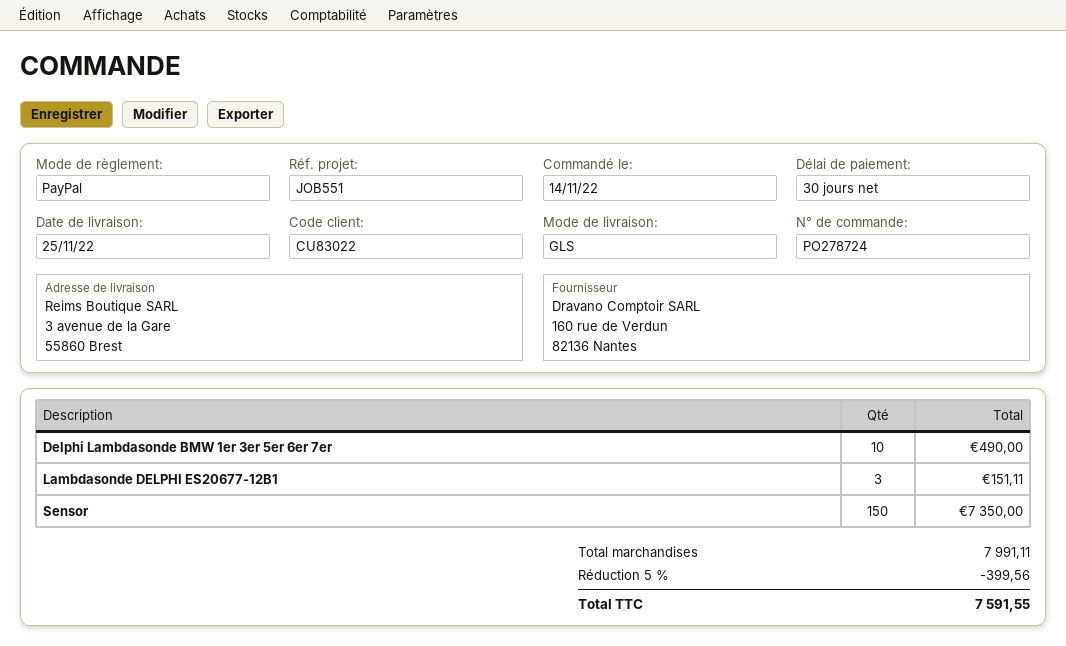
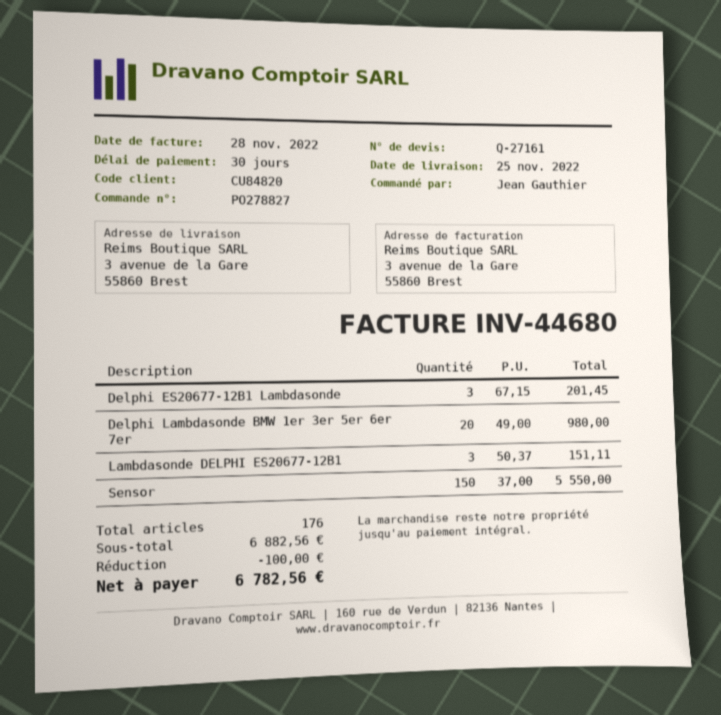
order number: PO278724 -> PO278827
customer number: CU83022 -> CU84820
Delphi Lambdasonde BMW 1er 3er 5er 6er 7er: 10 for 490.00 -> 20 for 980.00
Sensor: 150 for 7350.00 -> 150 for 5550.00
Delphi ES20677-12B1 Lambdasonde: none -> 3 for 201.45
subtotal: 7991.11 -> 6882.56
discount: 399.56 -> 100.00
total: 7591.55 -> 6782.56

